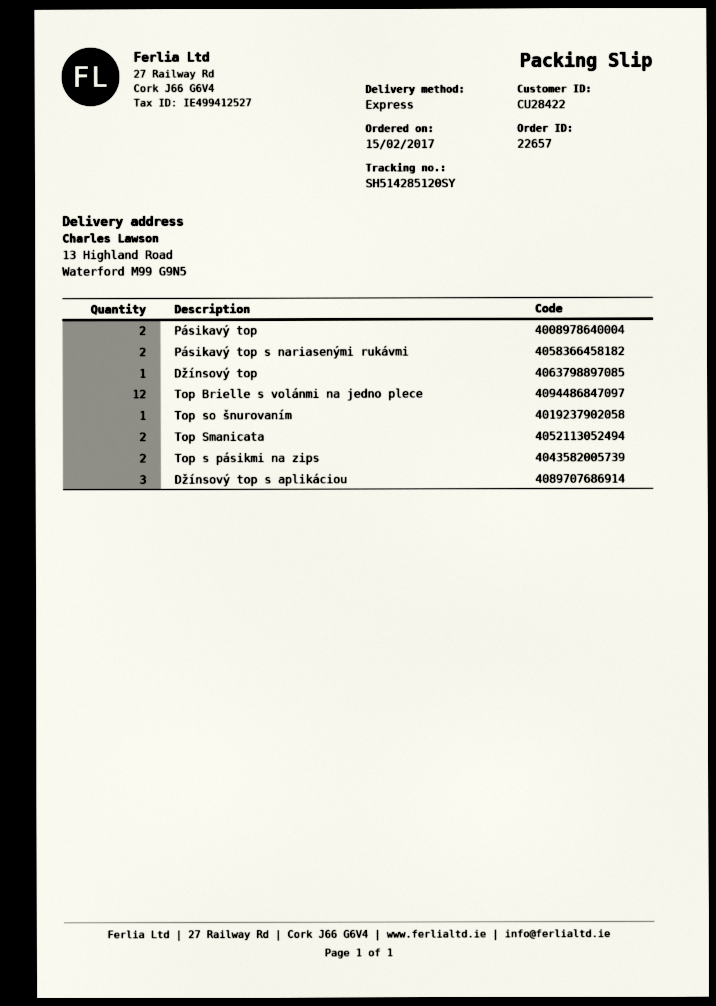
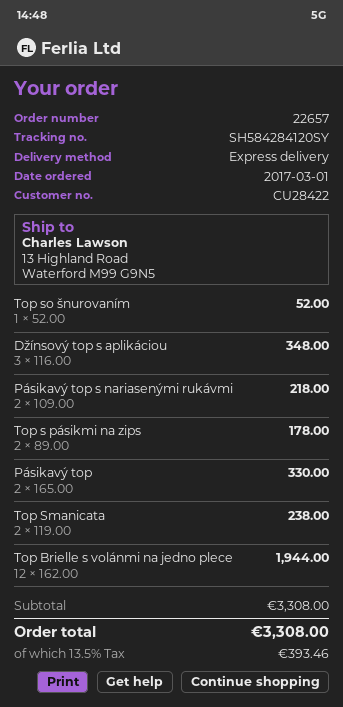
order date: 2017-02-15 -> 2017-03-01
tracking number: SH514285120SY -> SH584284120SY
Džínsový top: 1 -> none

